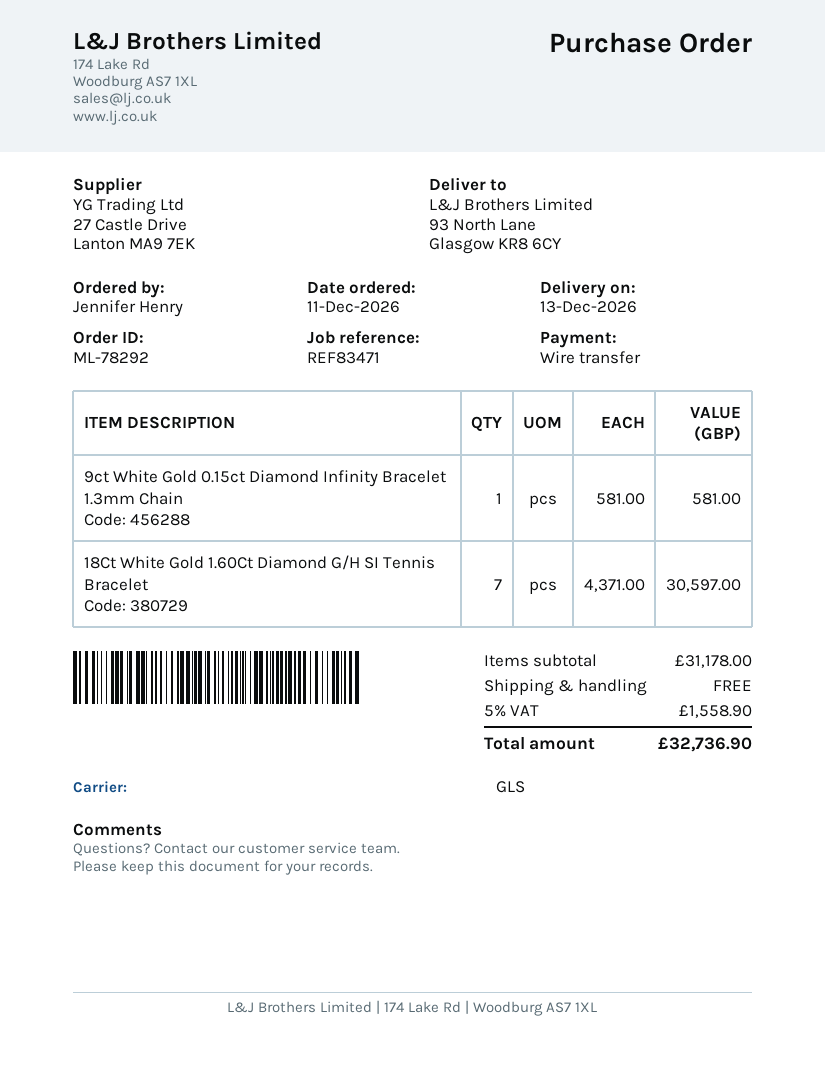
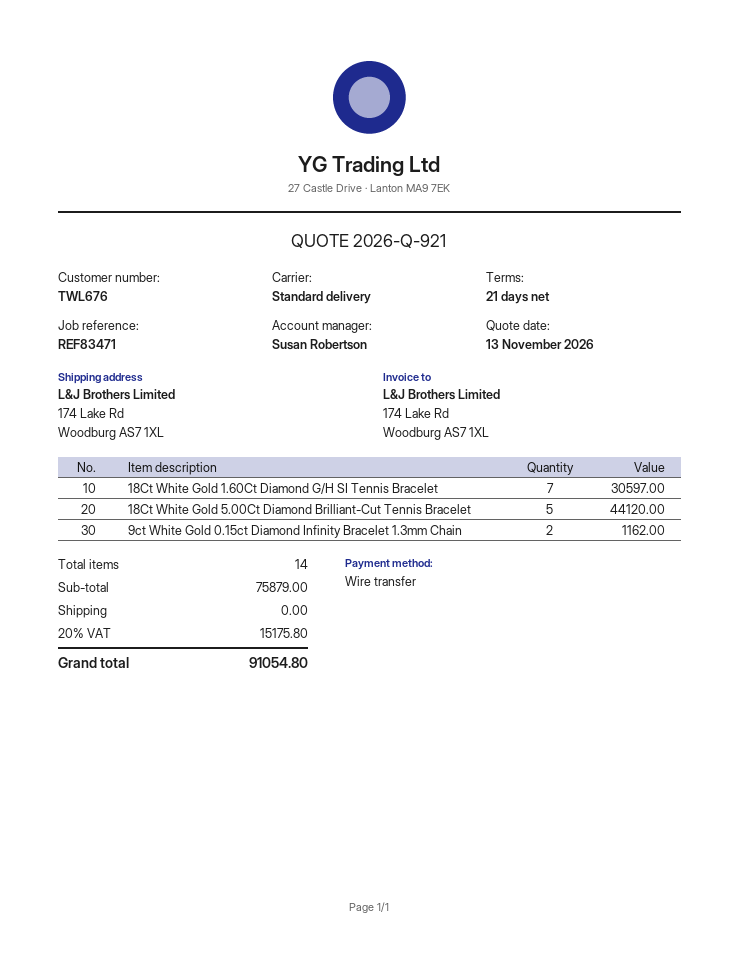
shipping method: GLS -> standard
ship to: 93 North Lane, Glasgow KR8 6CY -> 174 Lake Rd, Woodburg AS7 1XL
9ct White Gold 0.15ct Diamond Infinity Bracelet 1.3mm Chain: 1 for 581.00 -> 2 for 1162.00
18Ct White Gold 5.00Ct Diamond Brilliant-Cut Tennis Bracelet: none -> 5 for 44120.00
subtotal: 31178.00 -> 75879.00
tax: 5% = 1558.90 -> 20% = 15175.80
total: 32736.90 -> 91054.80

